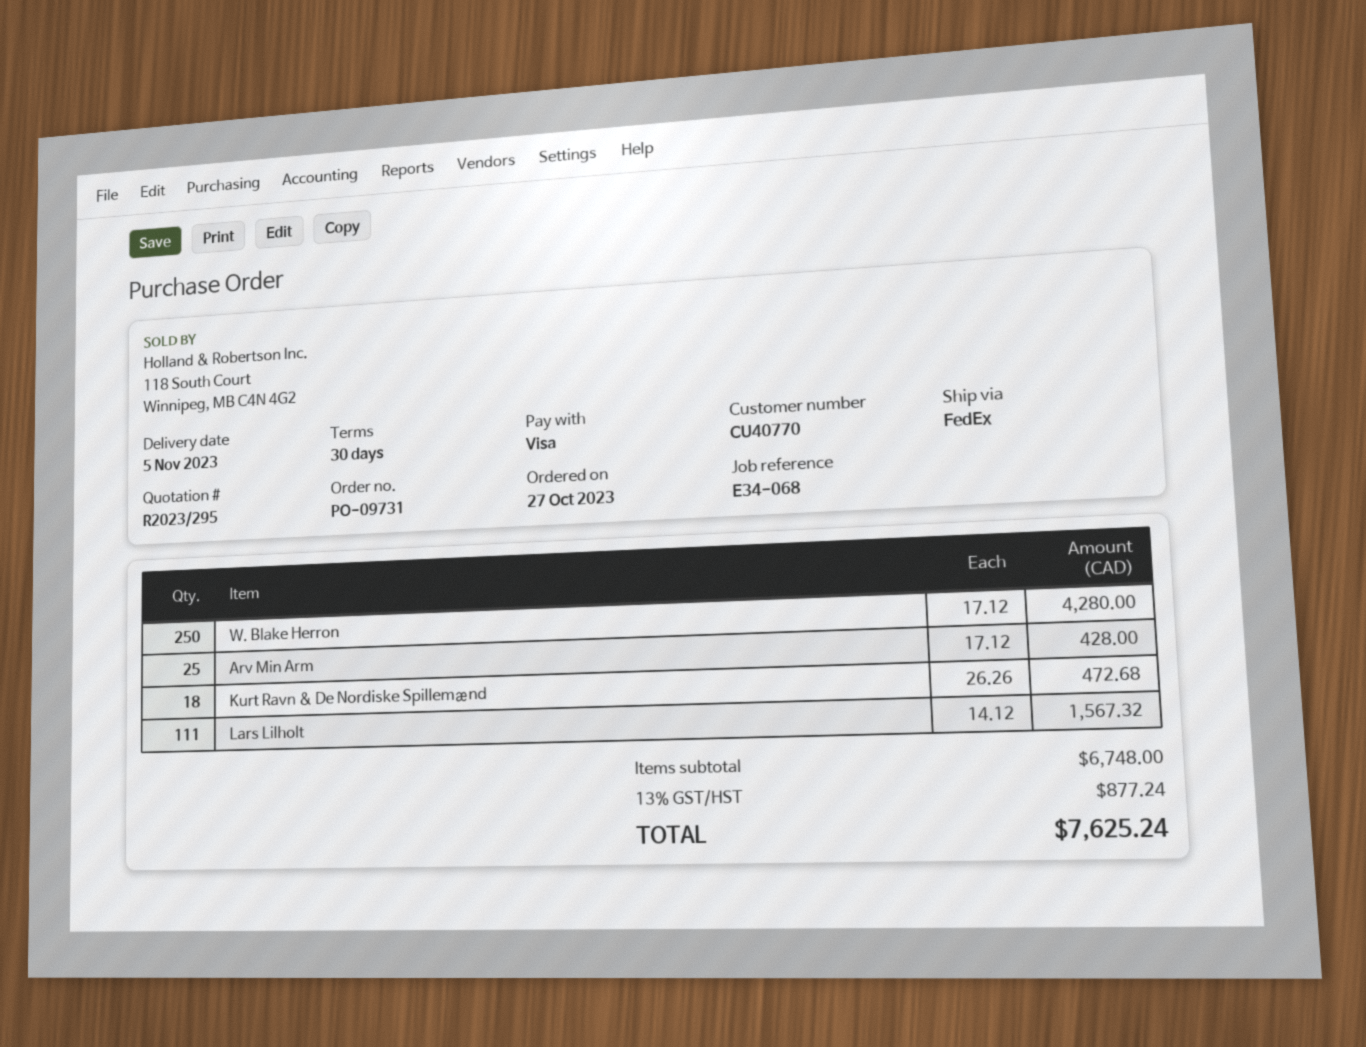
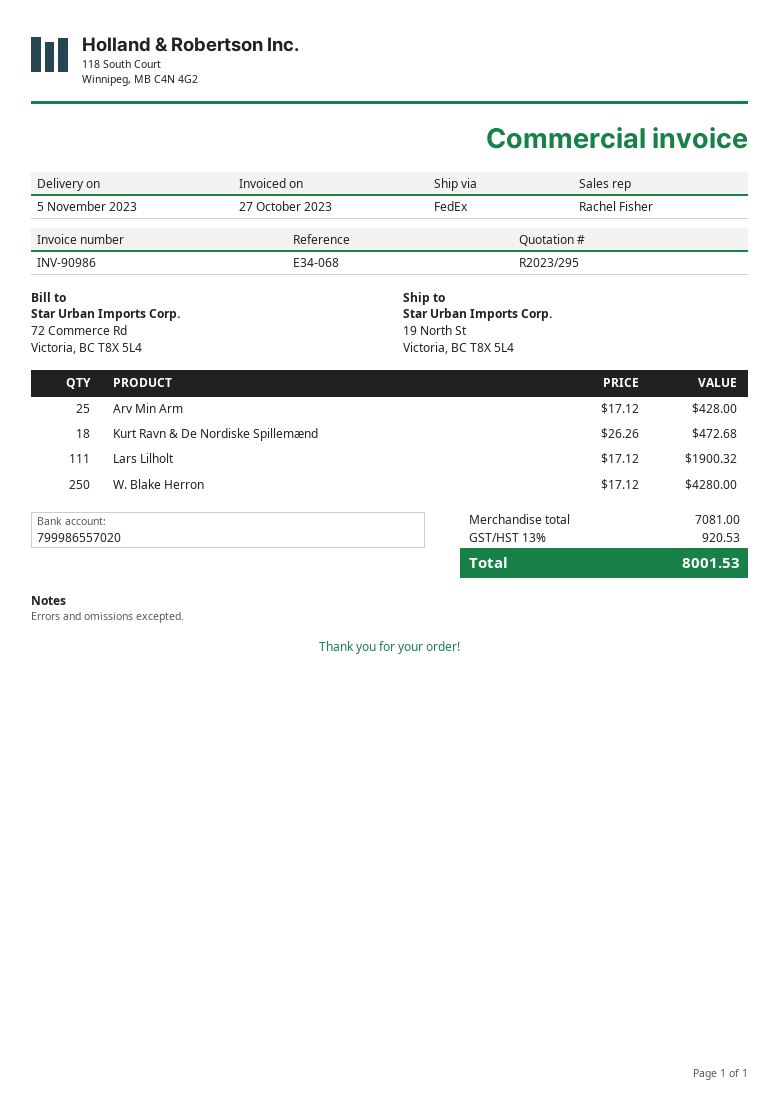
Lars Lilholt: 111 x 14.12 = 1567.32 -> 111 x 17.12 = 1900.32
subtotal: 6748.00 -> 7081.00
tax: 13% = 877.24 -> 13% = 920.53
total: 7625.24 -> 8001.53

